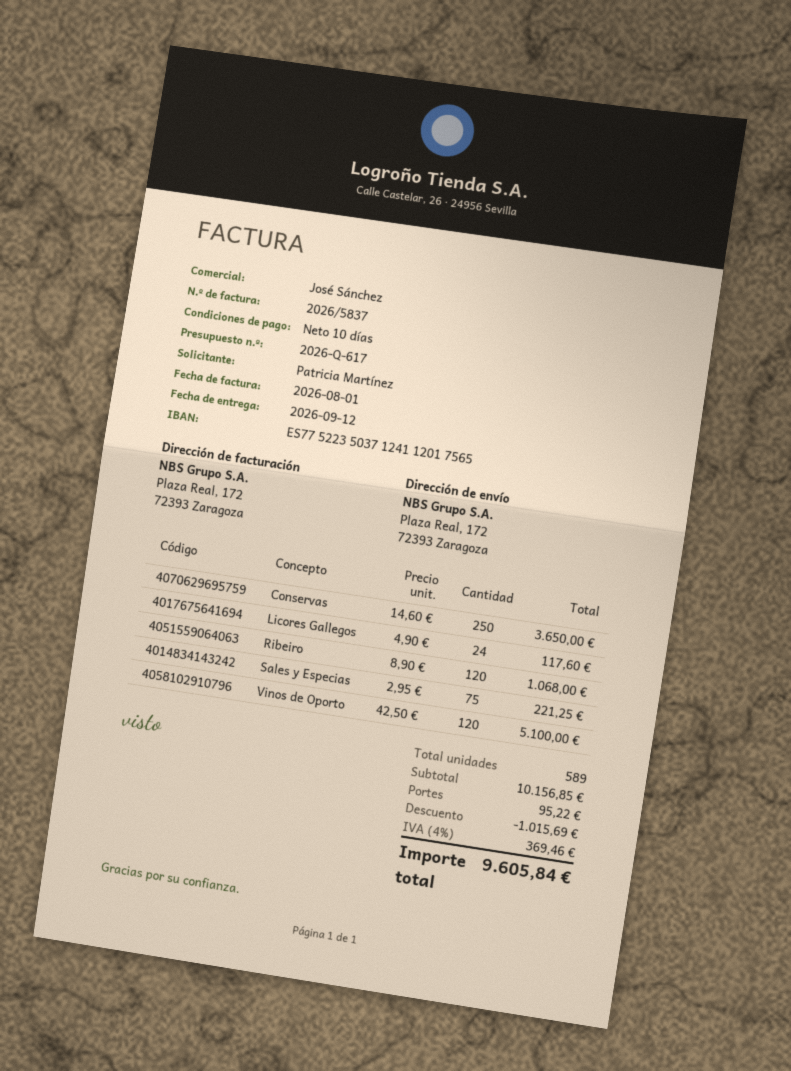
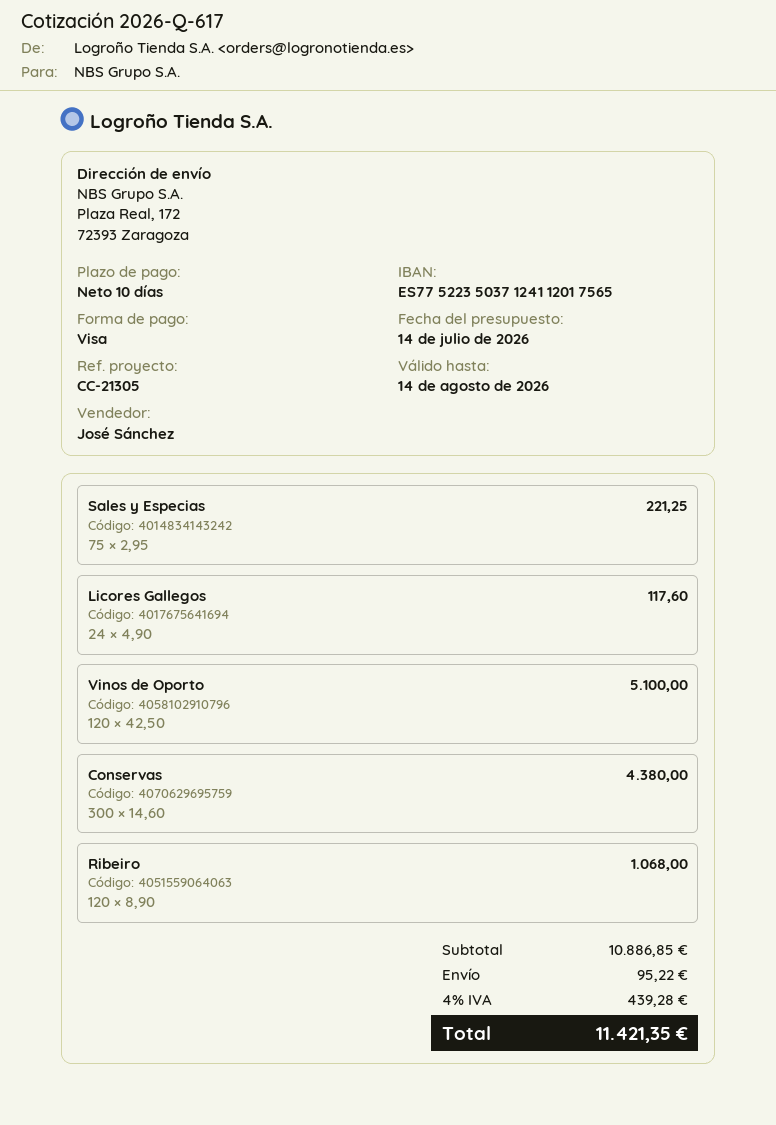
Conservas: 250 x 14.60 = 3650.00 -> 300 x 14.60 = 4380.00
subtotal: 10156.85 -> 10886.85
discount: 1015.69 -> none
tax: 4% = 369.46 -> 4% = 439.28
total: 9605.84 -> 11421.35

